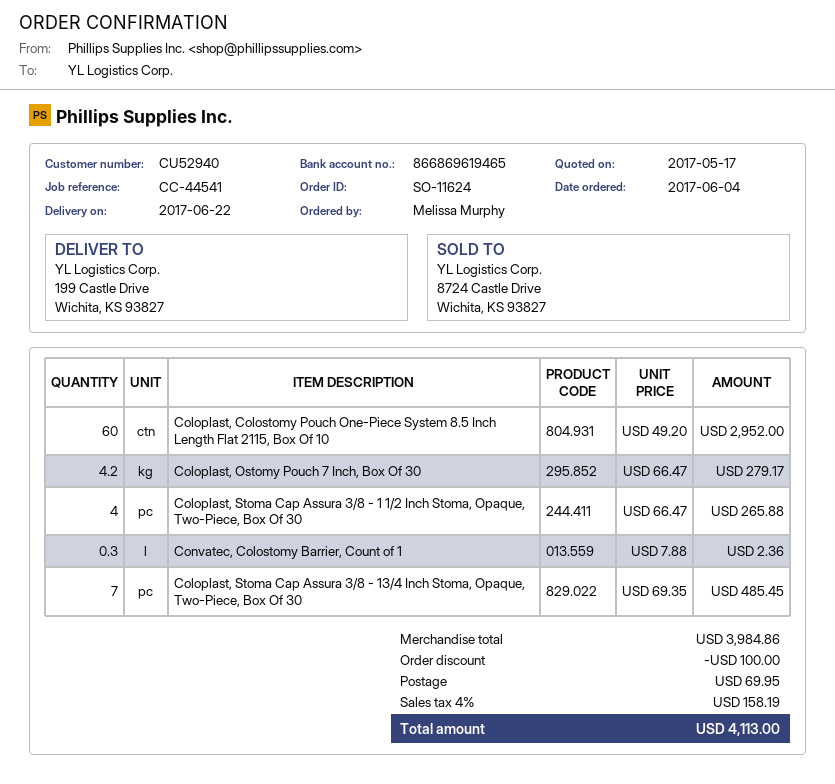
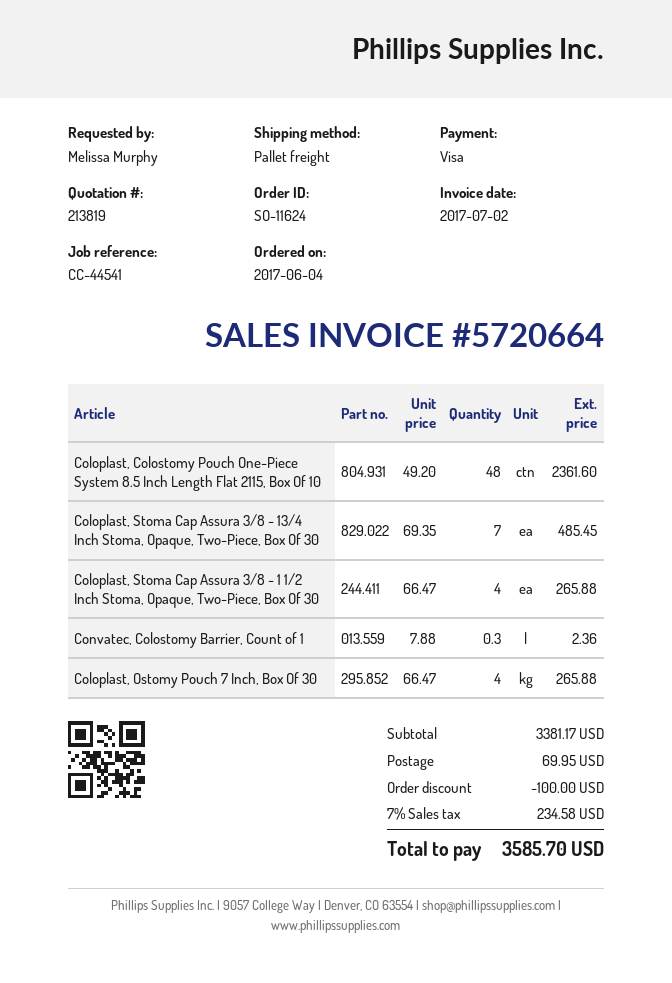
Coloplast, Colostomy Pouch One-Piece System 8.5 Inch Length Flat 2115, Box Of 10: 60 x 49.20 = 2952.00 -> 48 x 49.20 = 2361.60
Coloplast, Ostomy Pouch 7 Inch, Box Of 30: 4.2 x 66.47 = 279.17 -> 4 x 66.47 = 265.88
subtotal: 3984.86 -> 3381.17
tax: 4% = 158.19 -> 7% = 234.58
total: 4113.00 -> 3585.70

